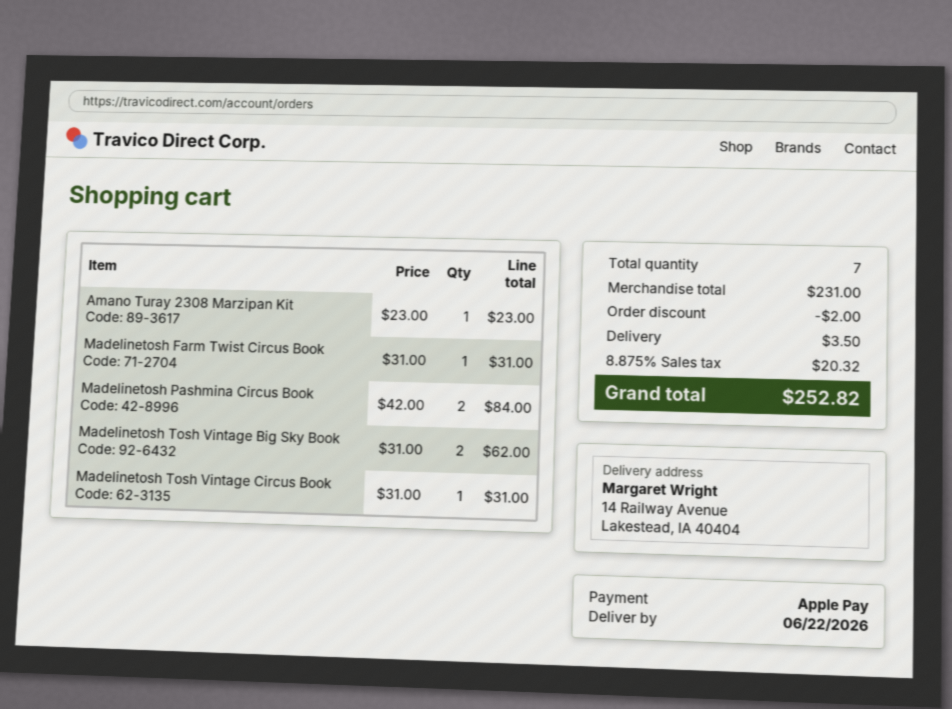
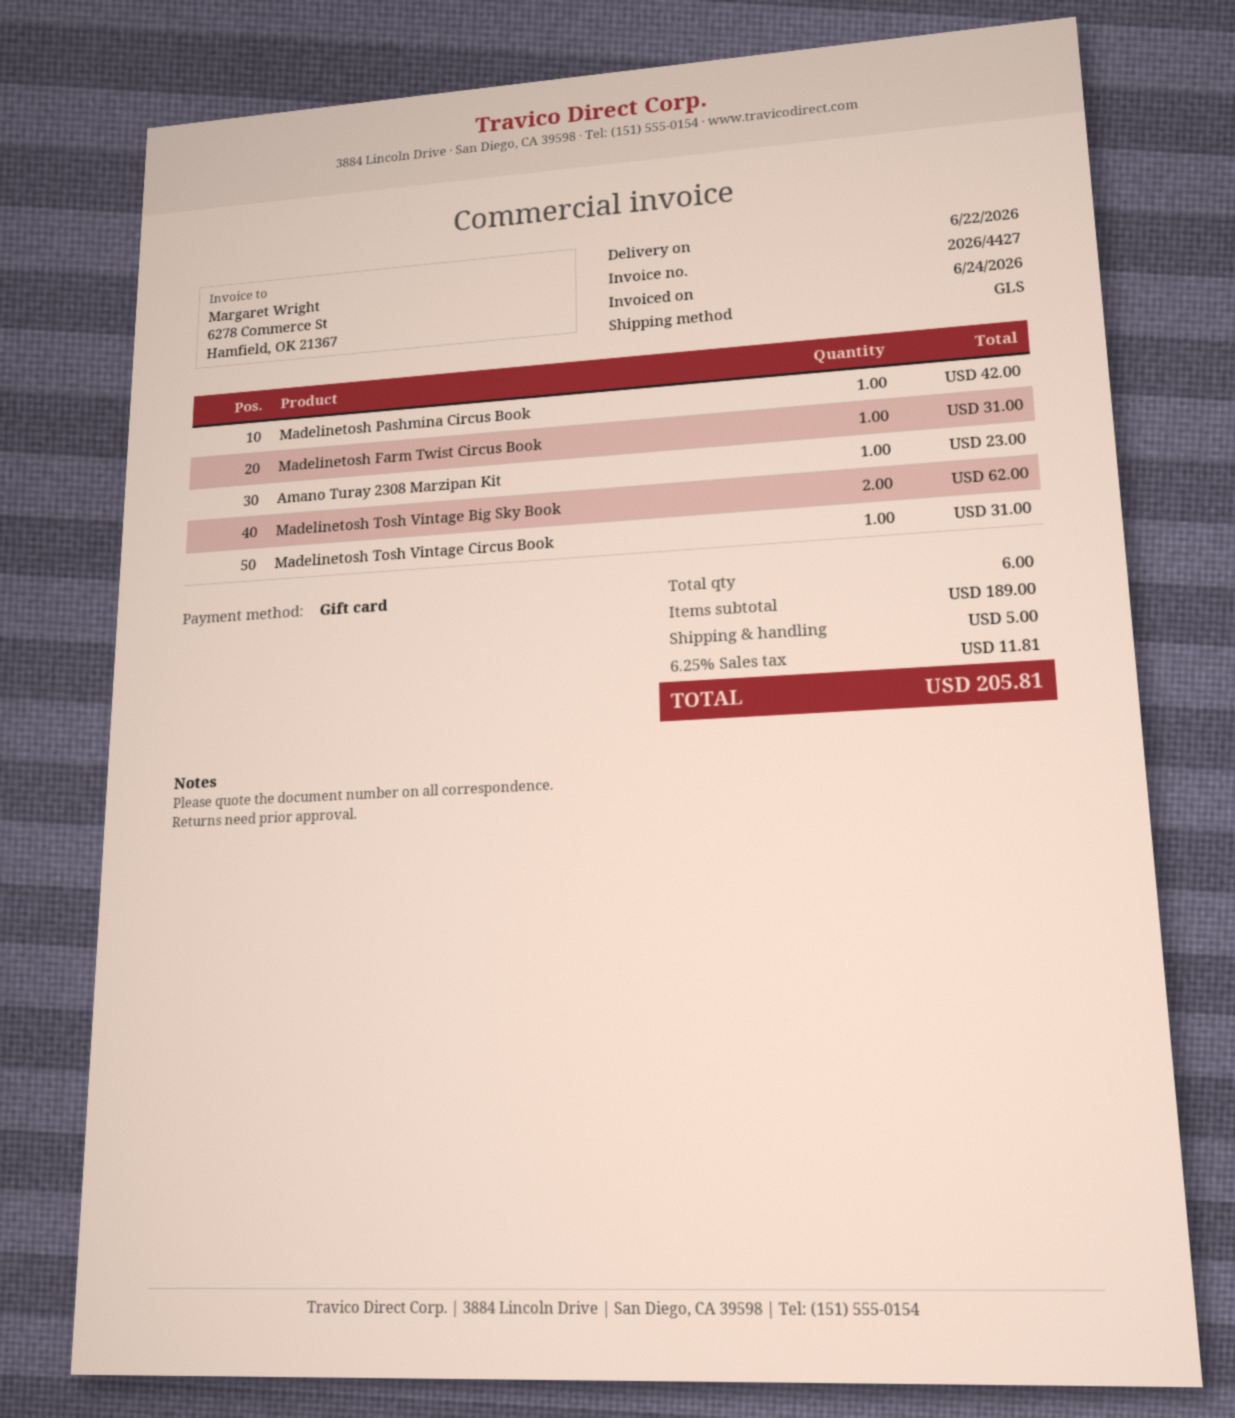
payment method: Apple Pay -> gift card
Madelinetosh Pashmina Circus Book: 2 for 84.00 -> 1 for 42.00
total quantity: 7 -> 6
subtotal: 231.00 -> 189.00
discount: 2.00 -> none
shipping: 3.50 -> 5.00
tax: 8.875% = 20.32 -> 6.25% = 11.81
total: 252.82 -> 205.81

